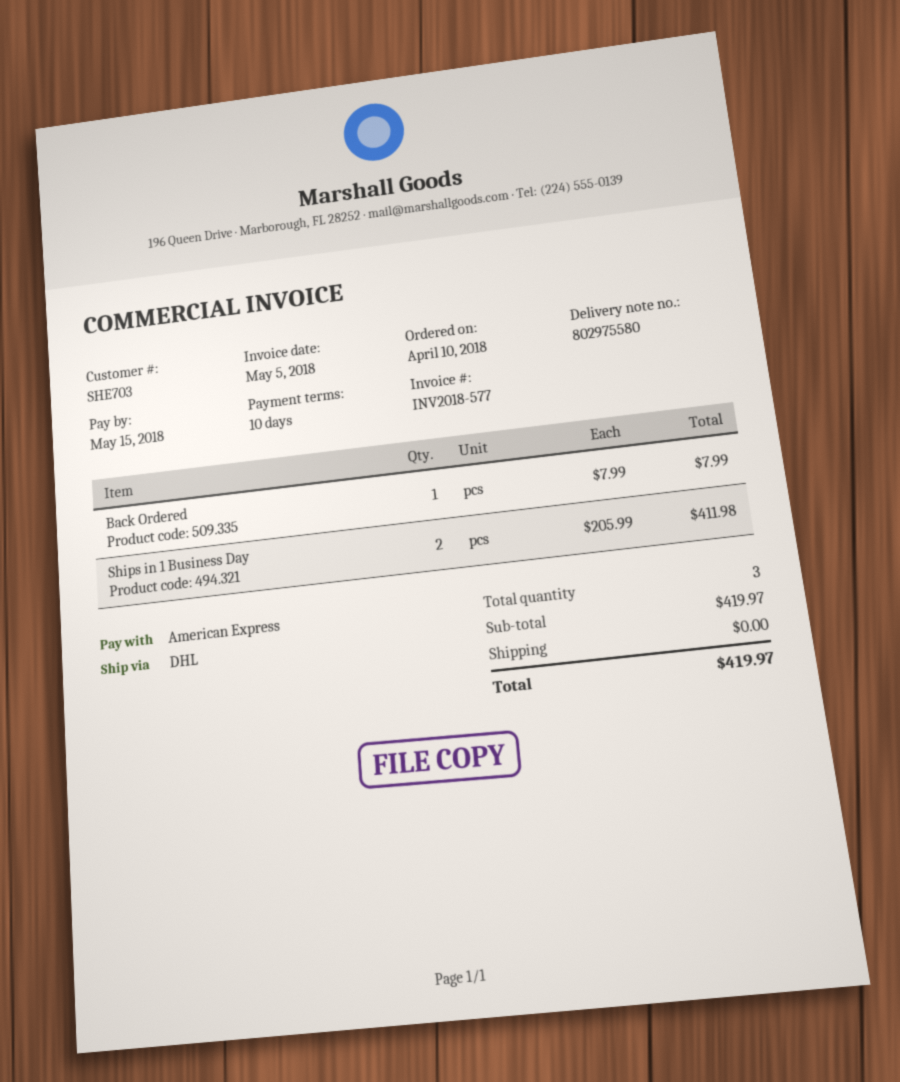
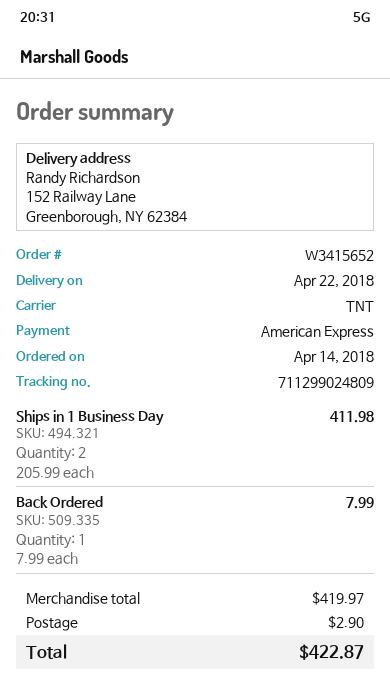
order date: 2018-04-10 -> 2018-04-14
shipping method: DHL -> TNT
shipping: 0.00 -> 2.90
total: 419.97 -> 422.87

